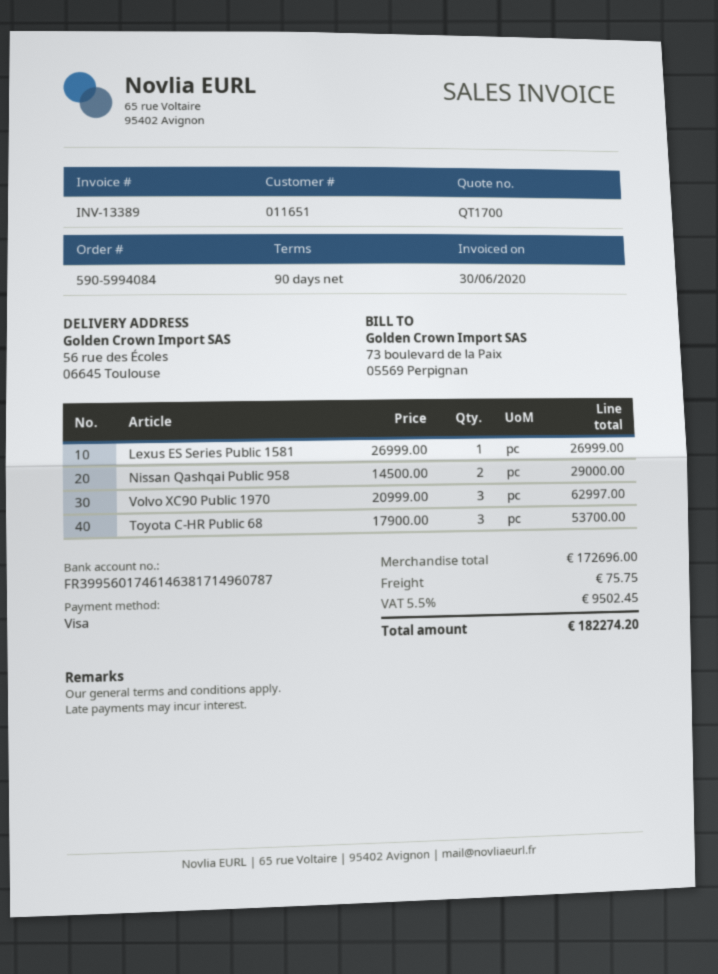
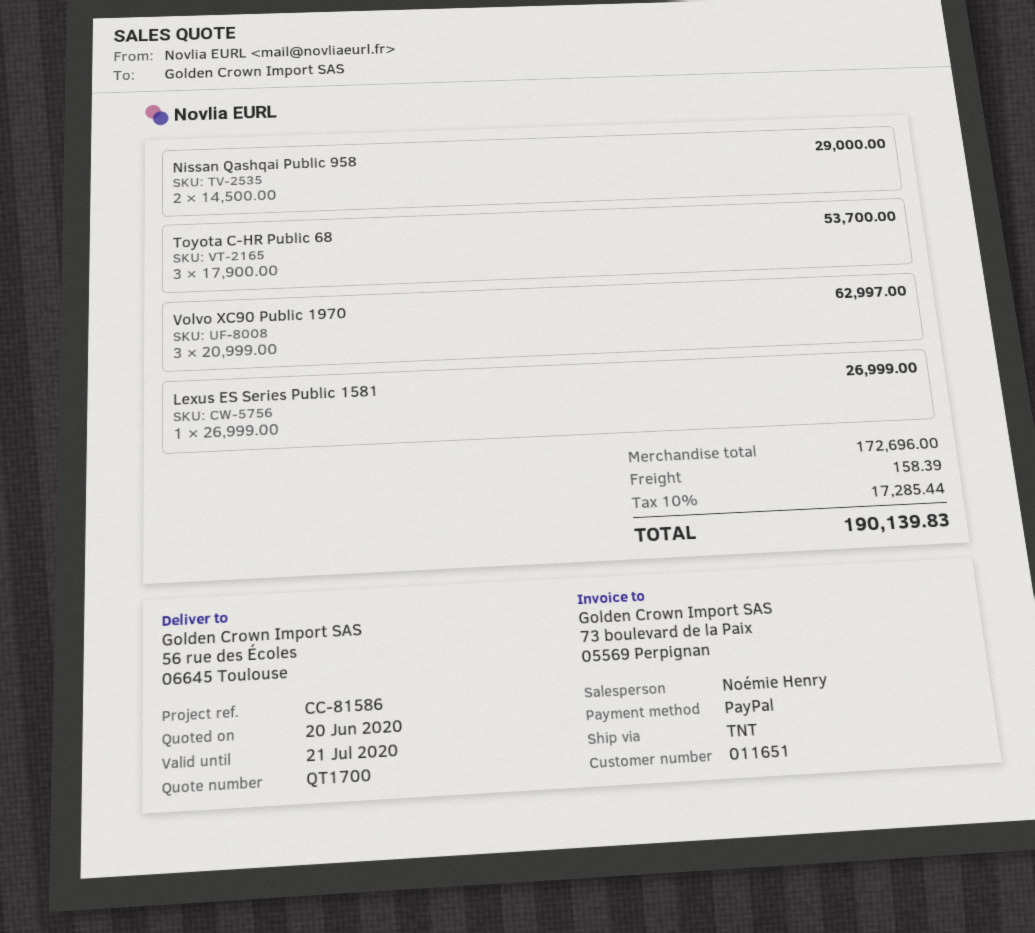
payment method: Visa -> PayPal
shipping: 75.75 -> 158.39
tax: 5.5% = 9502.45 -> 10% = 17285.44
total: 182274.20 -> 190139.83

